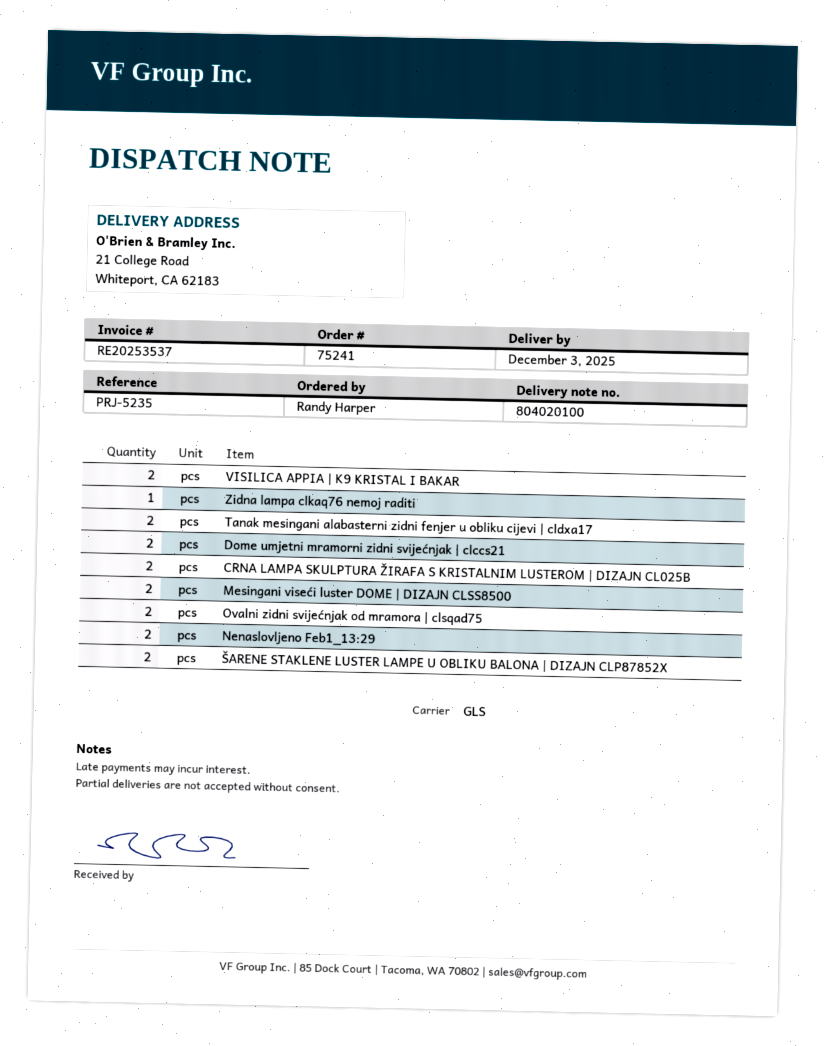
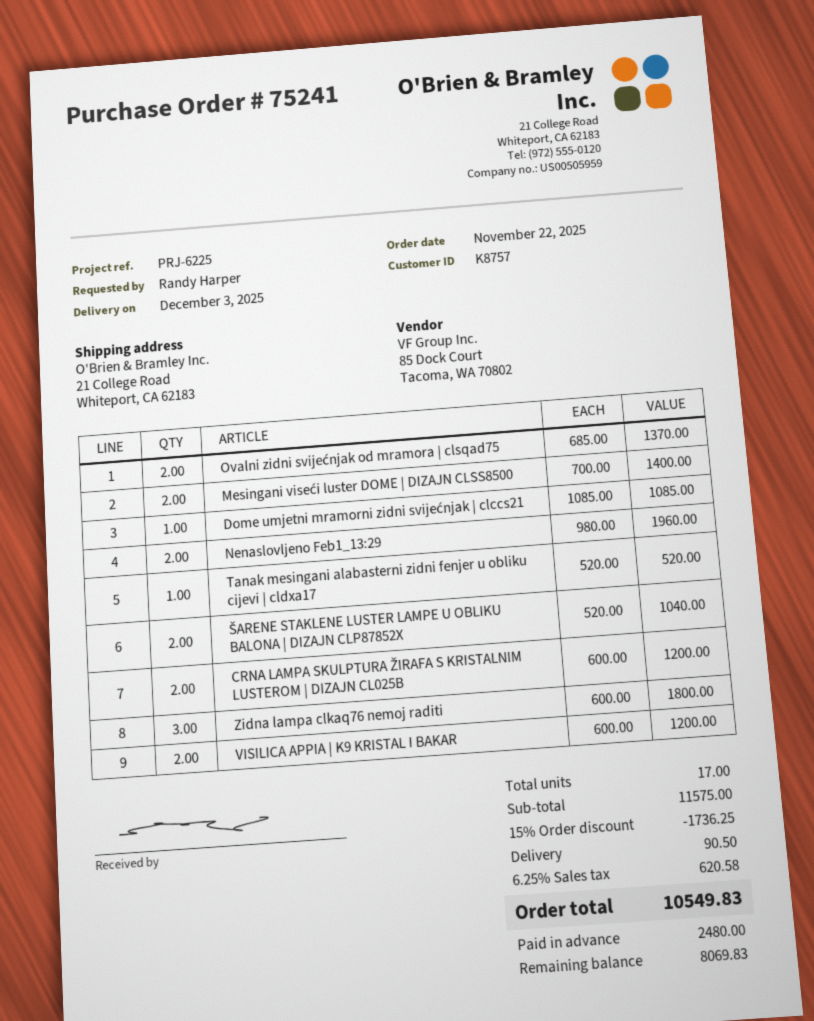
reference: PRJ-5235 -> PRJ-6225
Zidna lampa clkaq76 nemoj raditi: 1 -> 3
Tanak mesingani alabasterni zidni fenjer u obliku cijevi | cldxa17: 2 -> 1
Dome umjetni mramorni zidni svijećnjak | clccs21: 2 -> 1

